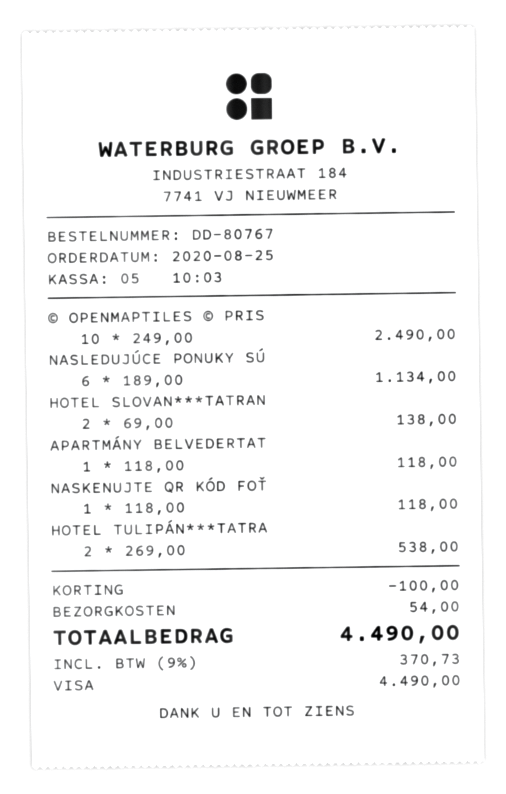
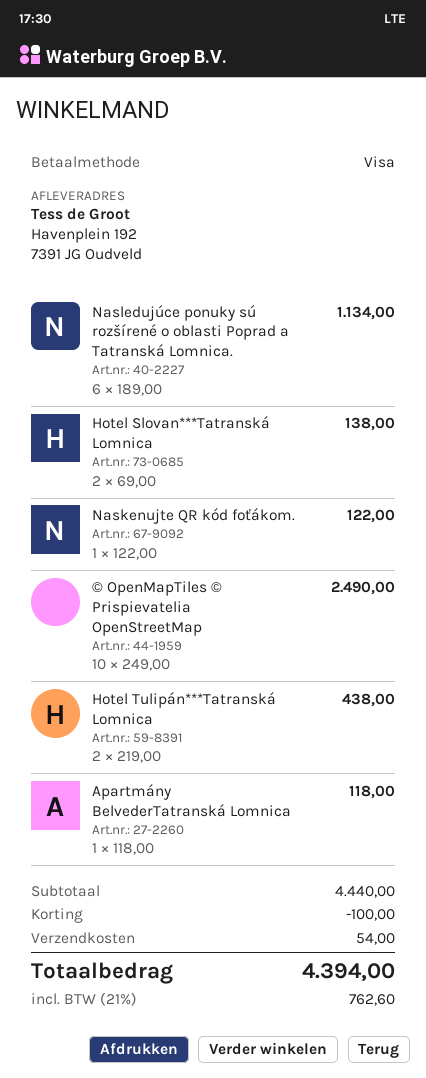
NASKENUJTE QR KÓD FOŤ: 1 x 118.00 = 118.00 -> 1 x 122.00 = 122.00
HOTEL TULIPÁN***TATRA: 2 x 269.00 = 538.00 -> 2 x 219.00 = 438.00
tax: 9% = 370.73 -> 21% = 762.60
total: 4490.00 -> 4394.00

